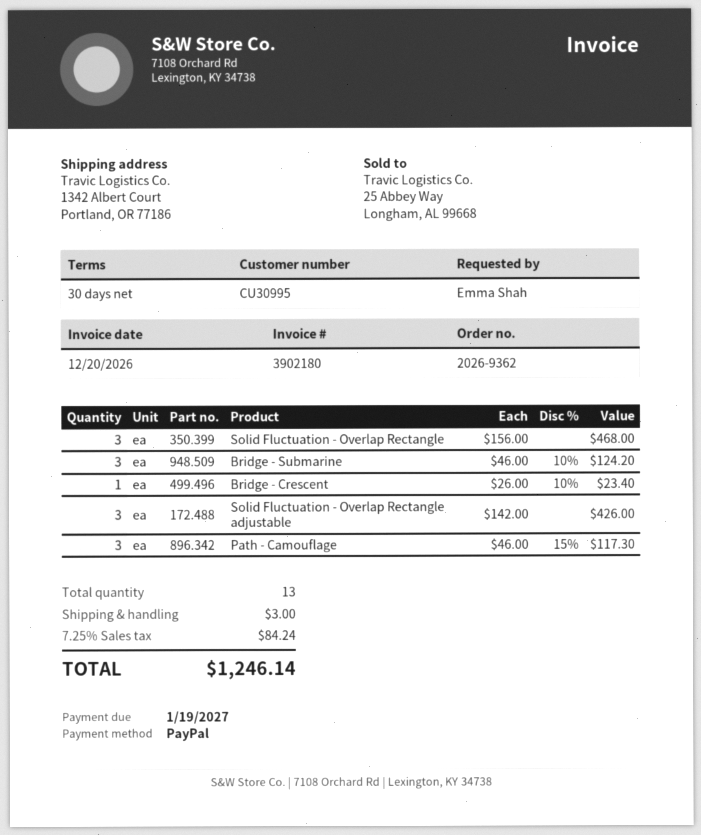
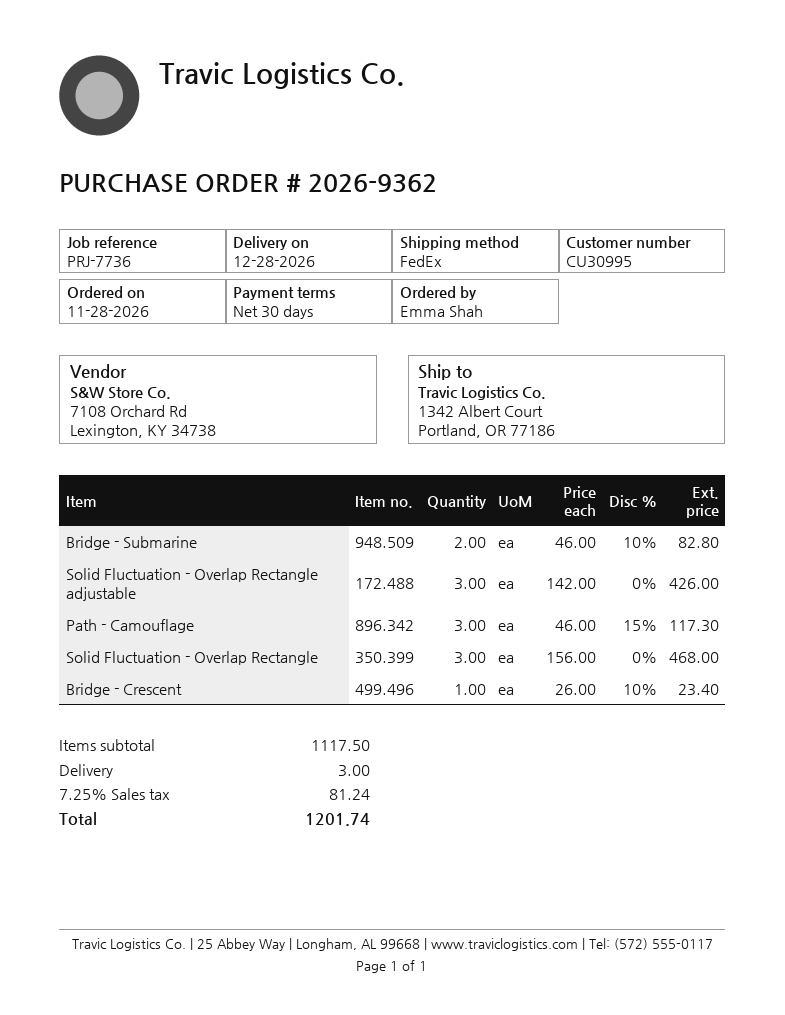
Bridge - Submarine: 3 x 46.00 - 10% = 124.20 -> 2 x 46.00 - 10% = 82.80
tax: 7.25% = 84.24 -> 7.25% = 81.24
total: 1246.14 -> 1201.74

